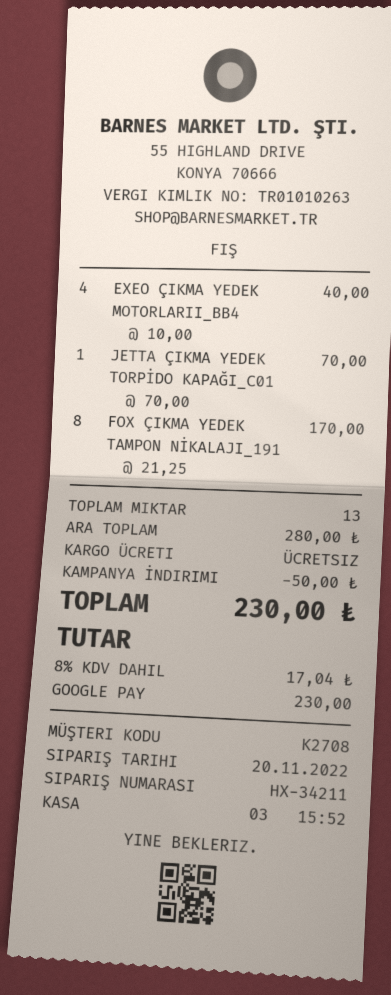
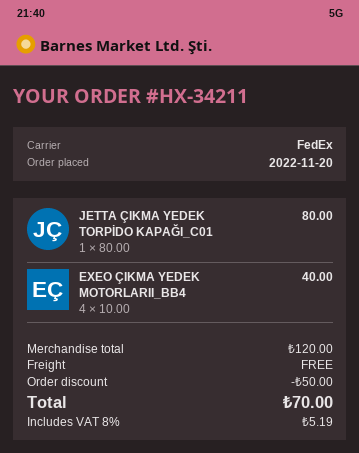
JETTA ÇIKMA YEDEK TORPİDO KAPAĞI_C01: 1 x 70.00 = 70.00 -> 1 x 80.00 = 80.00
FOX ÇIKMA YEDEK TAMPON NİKALAJI_191: 8 x 21.25 = 170.00 -> none
subtotal: 280.00 -> 120.00
tax: 8% = 17.04 -> 8% = 5.19
total: 230.00 -> 70.00

